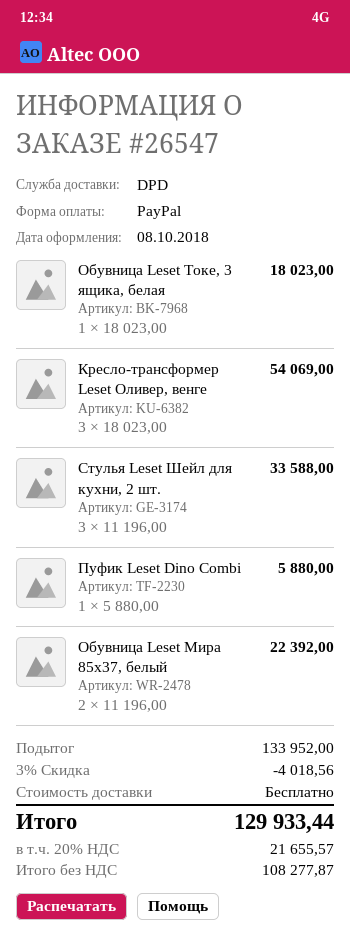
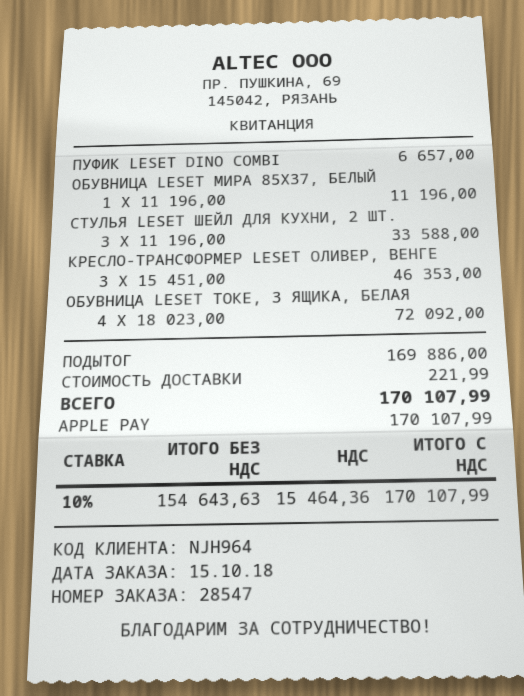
order number: 26547 -> 28547
order date: 2018-10-08 -> 2018-10-15
payment method: PayPal -> Apple Pay
Обувница Leset Токе, 3 ящика, белая: 1 x 18023.00 = 18023.00 -> 4 x 18023.00 = 72092.00
Кресло-трансформер Leset Оливер, венге: 3 x 18023.00 = 54069.00 -> 3 x 15451.00 = 46353.00
Пуфик Leset Dino Combi: 1 x 5880.00 = 5880.00 -> 1 x 6657.00 = 6657.00
Обувница Leset Мира 85х37, белый: 2 x 11196.00 = 22392.00 -> 1 x 11196.00 = 11196.00
subtotal: 133952.00 -> 169886.00
discount: 3% = 4018.56 -> none
shipping: 0.00 -> 221.99
net: 108277.87 -> 154643.63
tax: 20% = 21655.57 -> 10% = 15464.36
total: 129933.44 -> 170107.99

